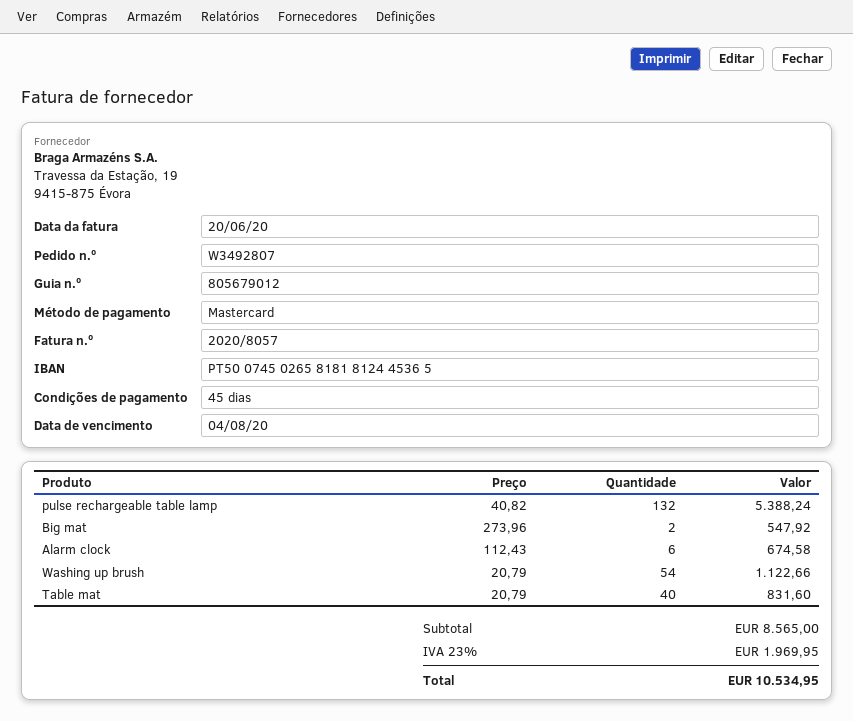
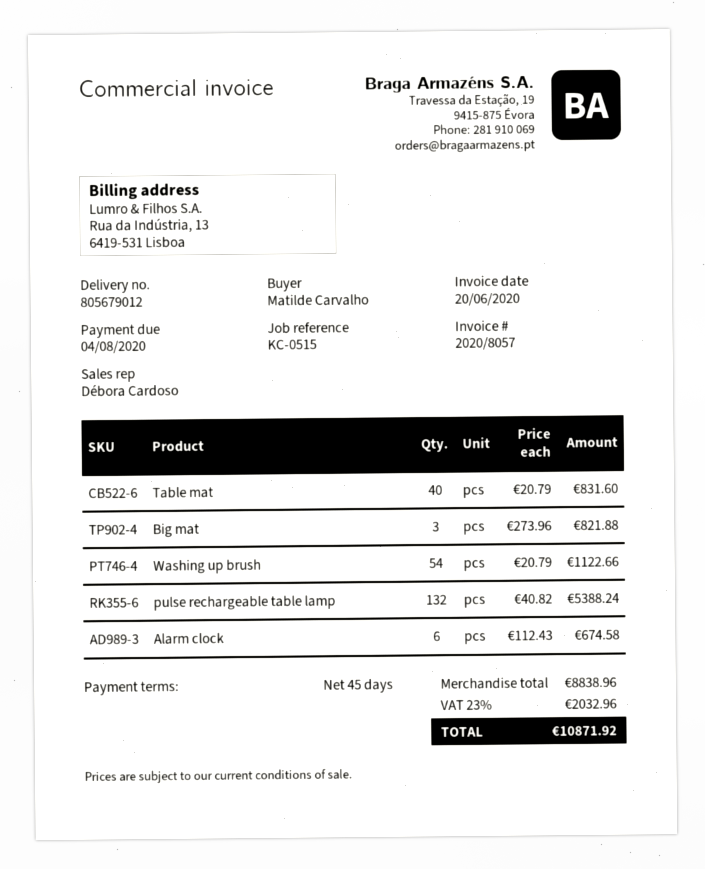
Big mat: 2 x 273.96 = 547.92 -> 3 x 273.96 = 821.88
subtotal: 8565.00 -> 8838.96
tax: 23% = 1969.95 -> 23% = 2032.96
total: 10534.95 -> 10871.92

